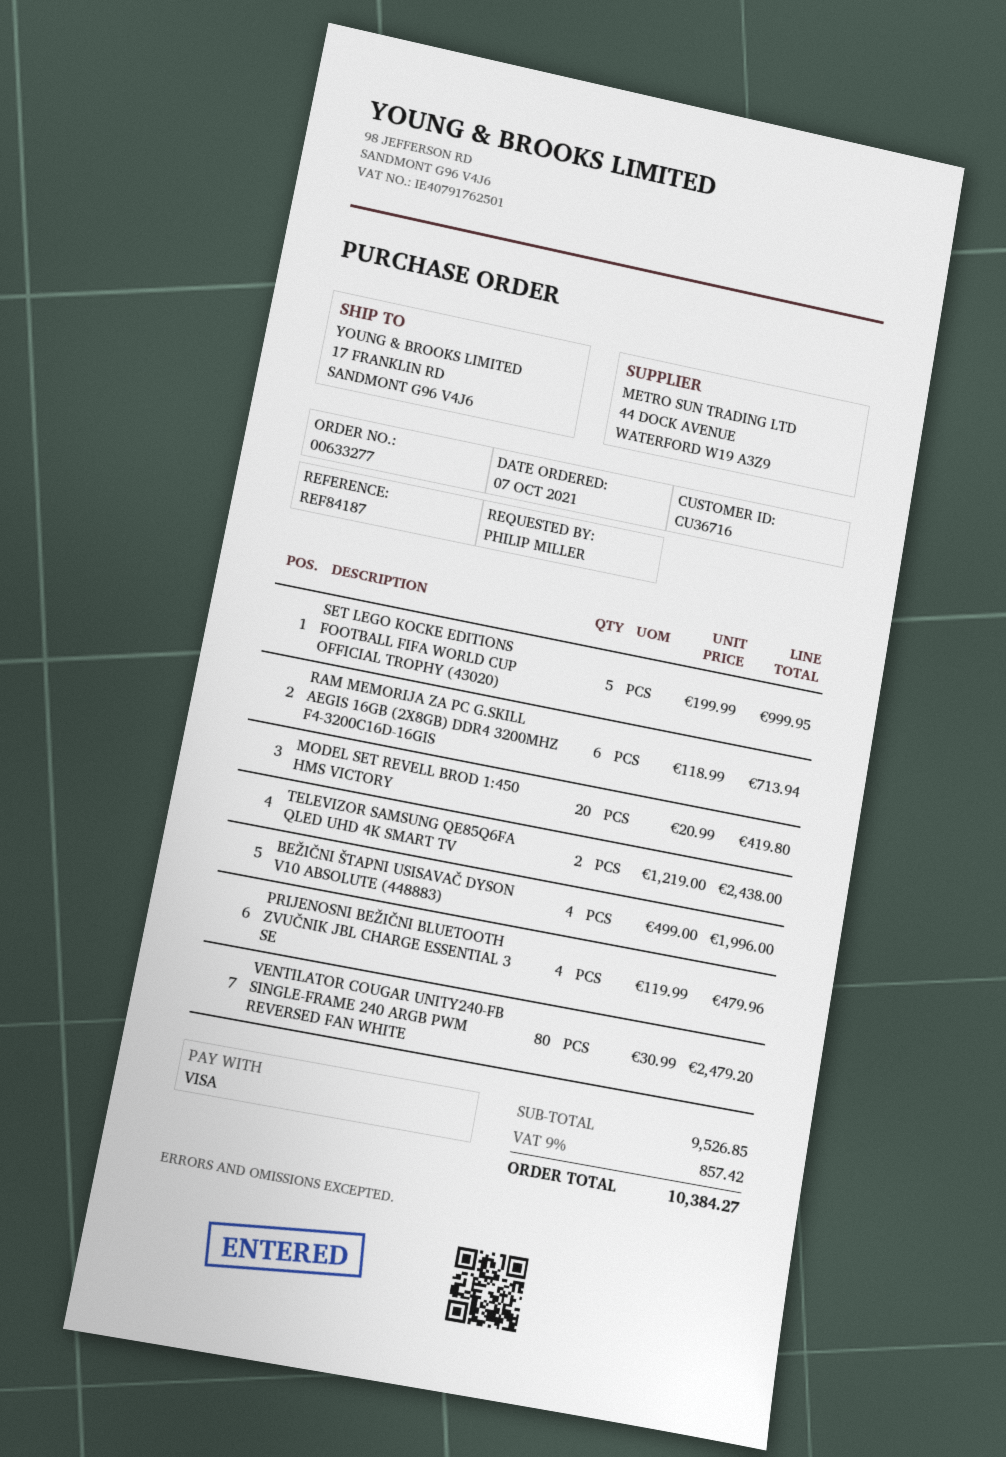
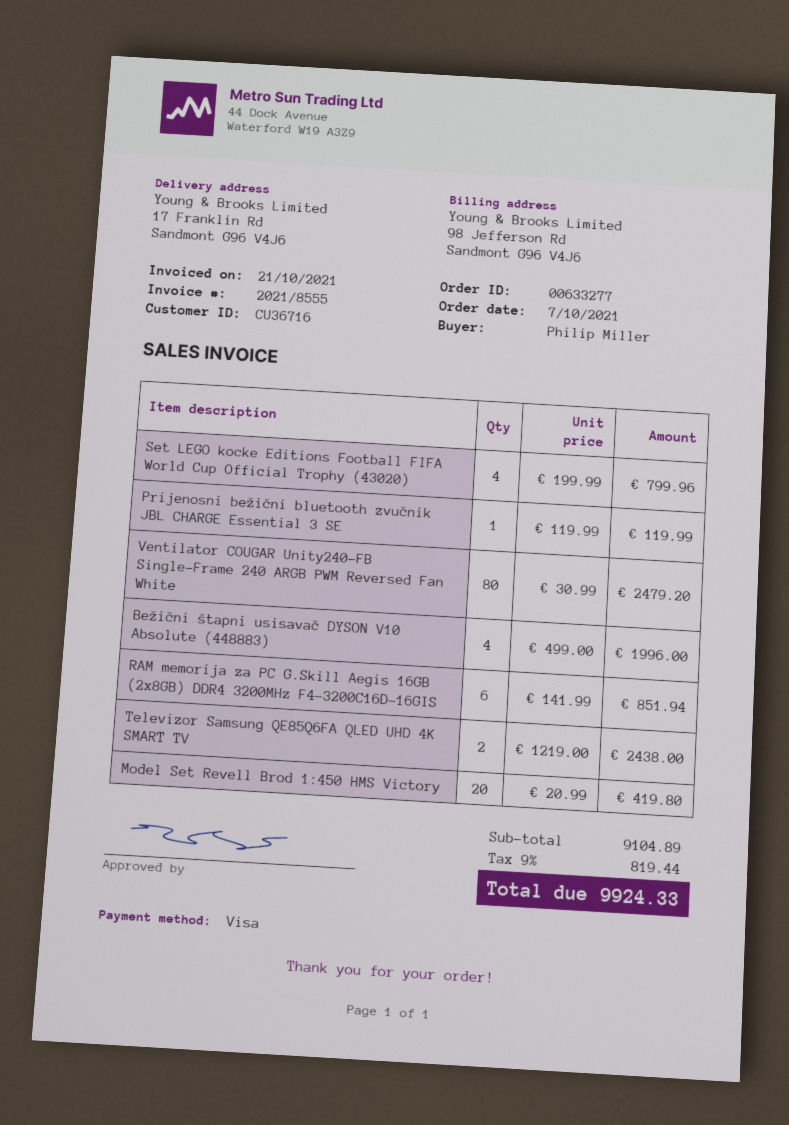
SET LEGO KOCKE EDITIONS FOOTBALL FIFA WORLD CUP OFFICIAL TROPHY (43020): 5 x 199.99 = 999.95 -> 4 x 199.99 = 799.96
RAM MEMORIJA ZA PC G.SKILL AEGIS 16GB (2X8GB) DDR4 3200MHZ F4-3200C16D-16GIS: 6 x 118.99 = 713.94 -> 6 x 141.99 = 851.94
PRIJENOSNI BEŽIČNI BLUETOOTH ZVUČNIK JBL CHARGE ESSENTIAL 3 SE: 4 x 119.99 = 479.96 -> 1 x 119.99 = 119.99
subtotal: 9526.85 -> 9104.89
tax: 9% = 857.42 -> 9% = 819.44
total: 10384.27 -> 9924.33

